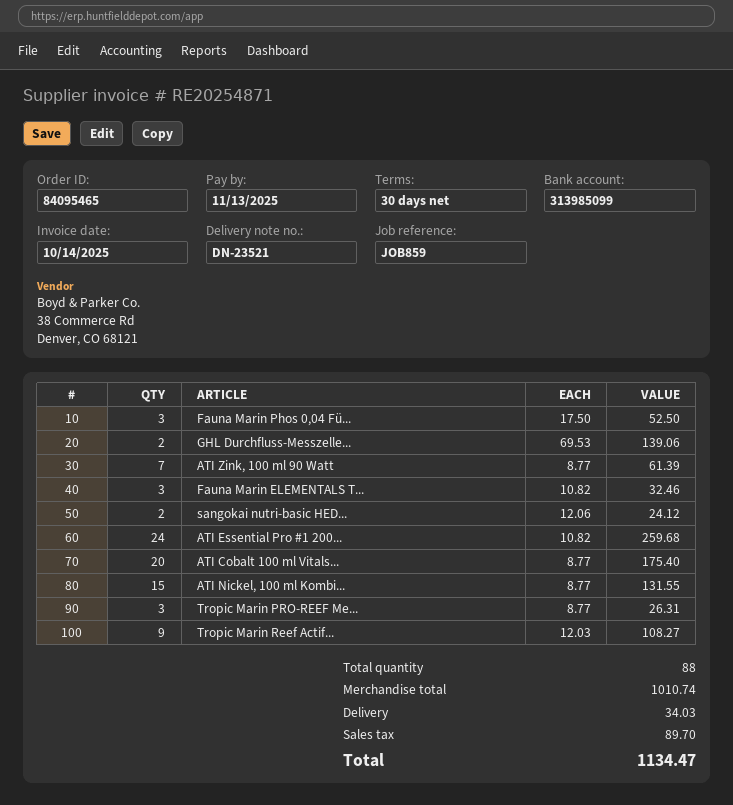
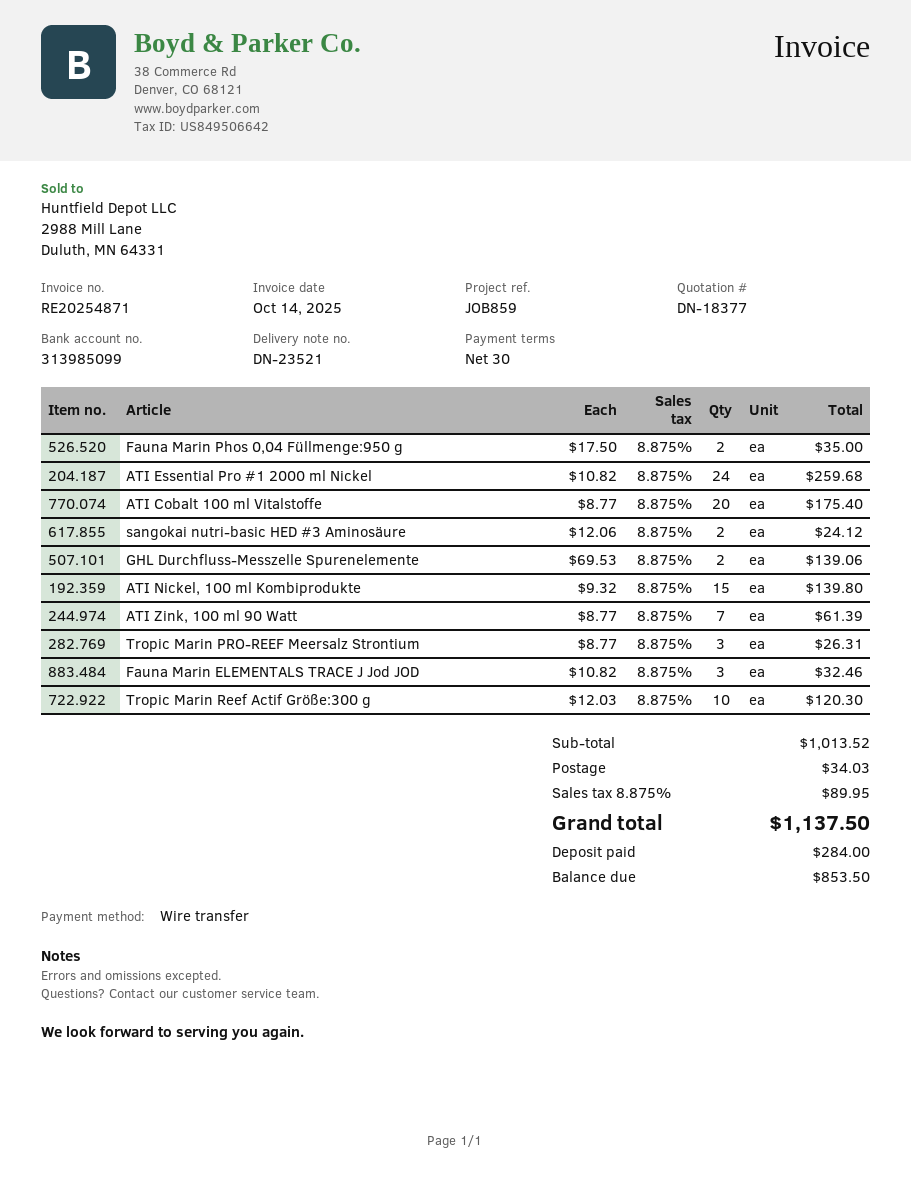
Fauna Marin Phos 0,04 Fü...: 3 x 17.50 = 52.50 -> 2 x 17.50 = 35.00
ATI Nickel, 100 ml Kombi...: 15 x 8.77 = 131.55 -> 15 x 9.32 = 139.80
Tropic Marin Reef Actif...: 9 x 12.03 = 108.27 -> 10 x 12.03 = 120.30
subtotal: 1010.74 -> 1013.52
tax: 89.70 -> 89.95
total: 1134.47 -> 1137.50

